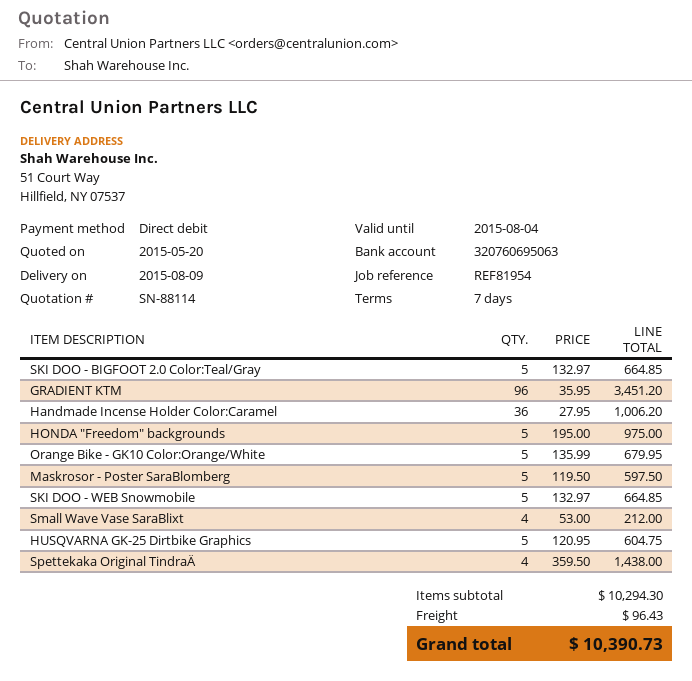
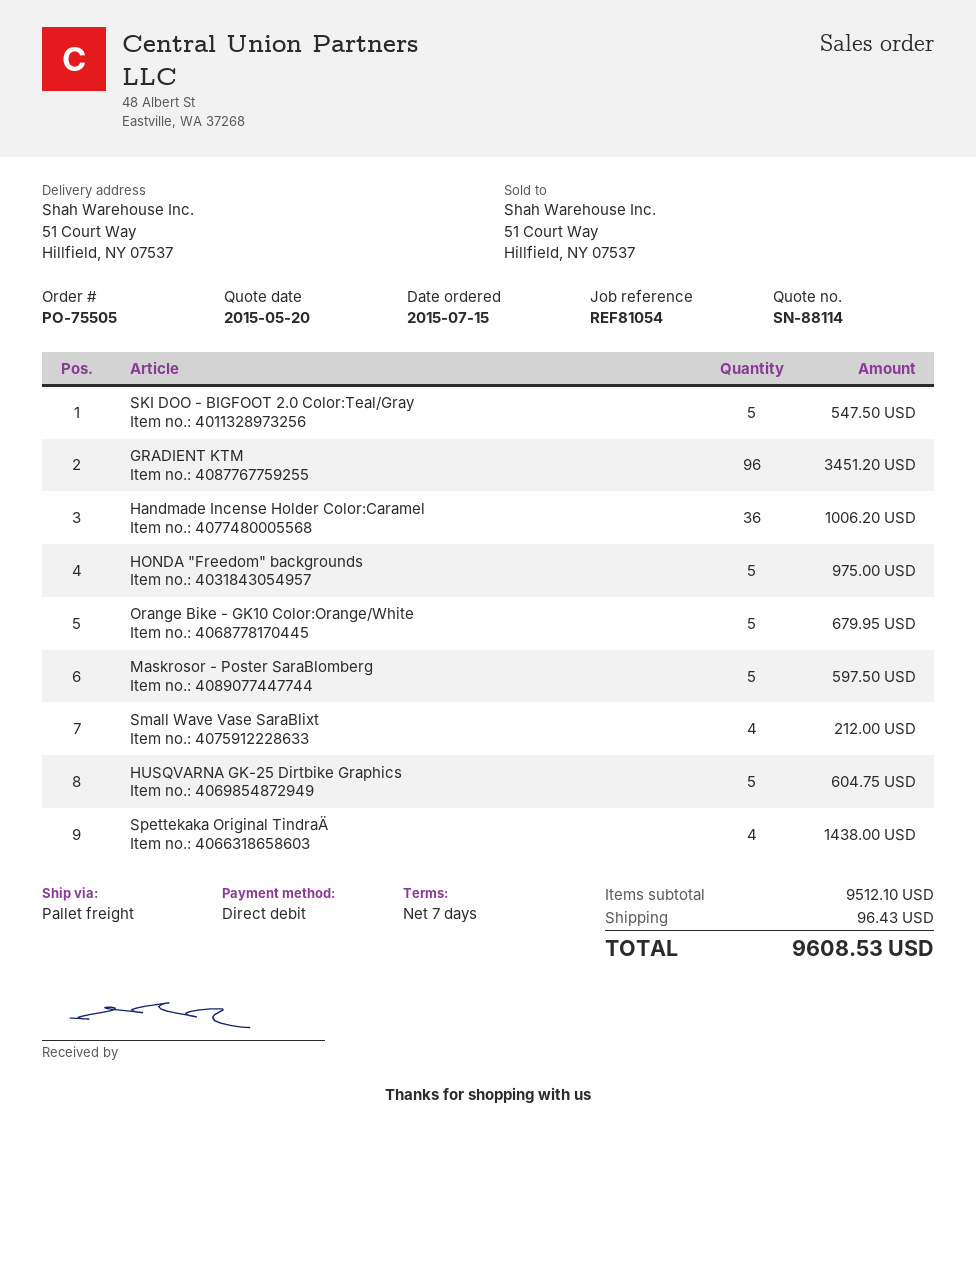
reference: REF81954 -> REF81054
SKI DOO - BIGFOOT 2.0 Color:Teal/Gray: 5 for 664.85 -> 5 for 547.50
SKI DOO - WEB Snowmobile: 5 for 664.85 -> none
subtotal: 10294.30 -> 9512.10
total: 10390.73 -> 9608.53

